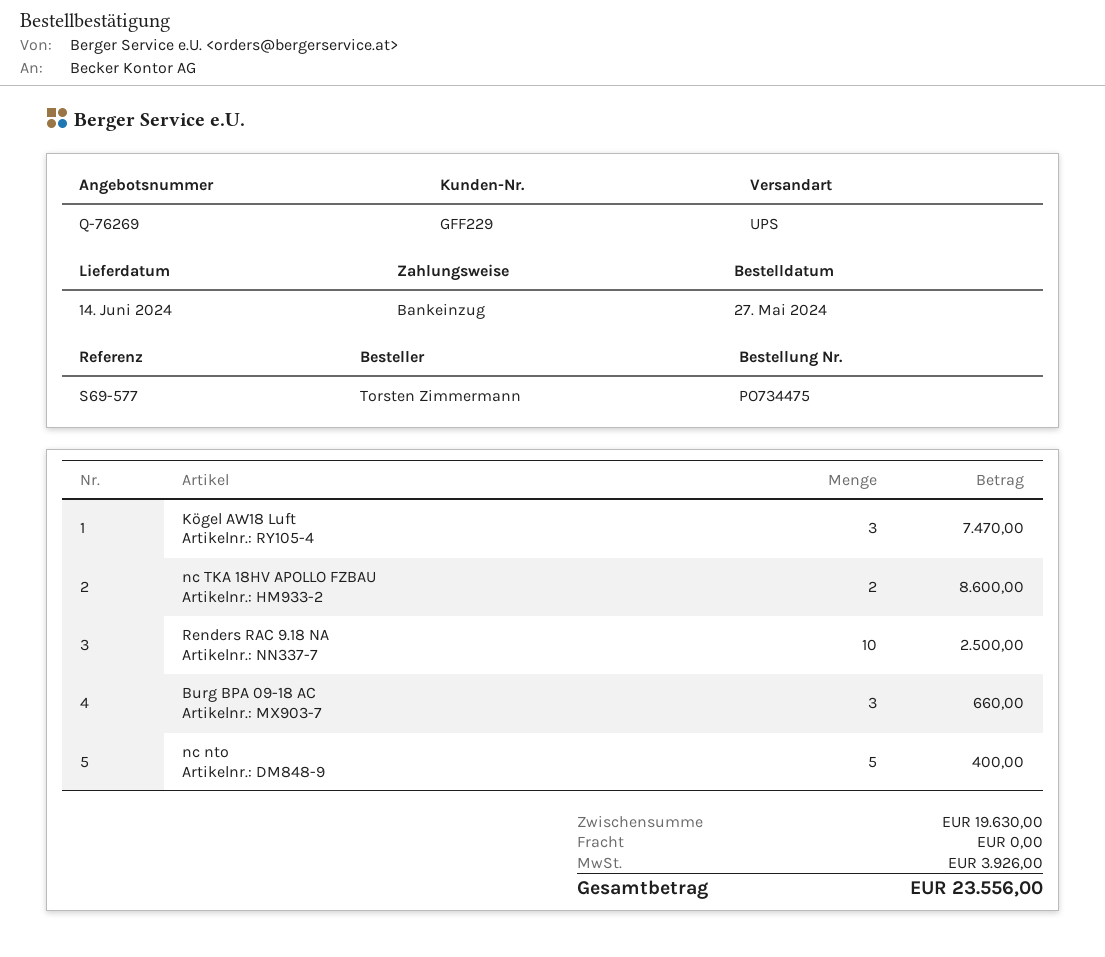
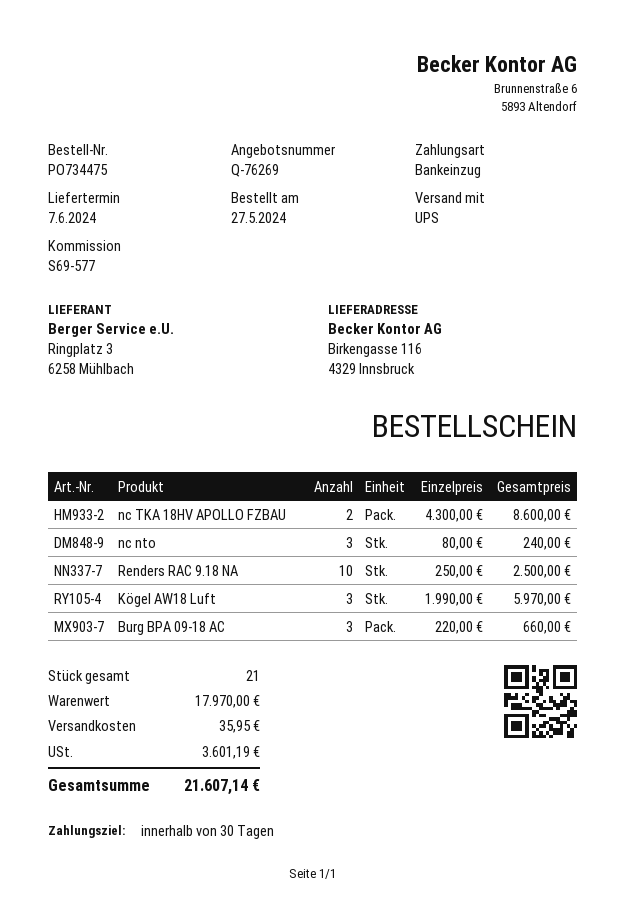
delivery date: 2024-06-14 -> 2024-06-07
Kögel AW18 Luft: 3 for 7470.00 -> 3 for 5970.00
nc nto: 5 for 400.00 -> 3 for 240.00
subtotal: 19630.00 -> 17970.00
shipping: 0.00 -> 35.95
tax: 3926.00 -> 3601.19
total: 23556.00 -> 21607.14

